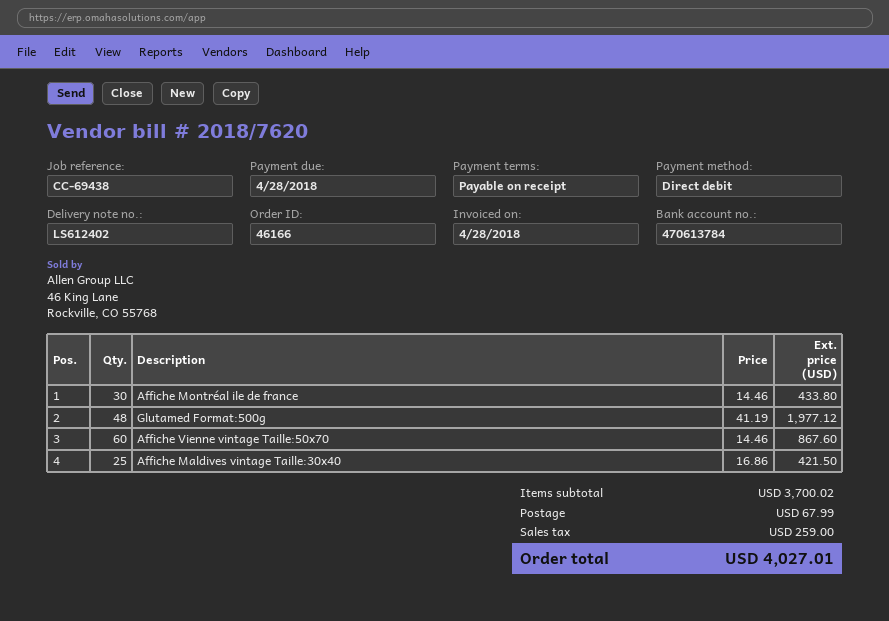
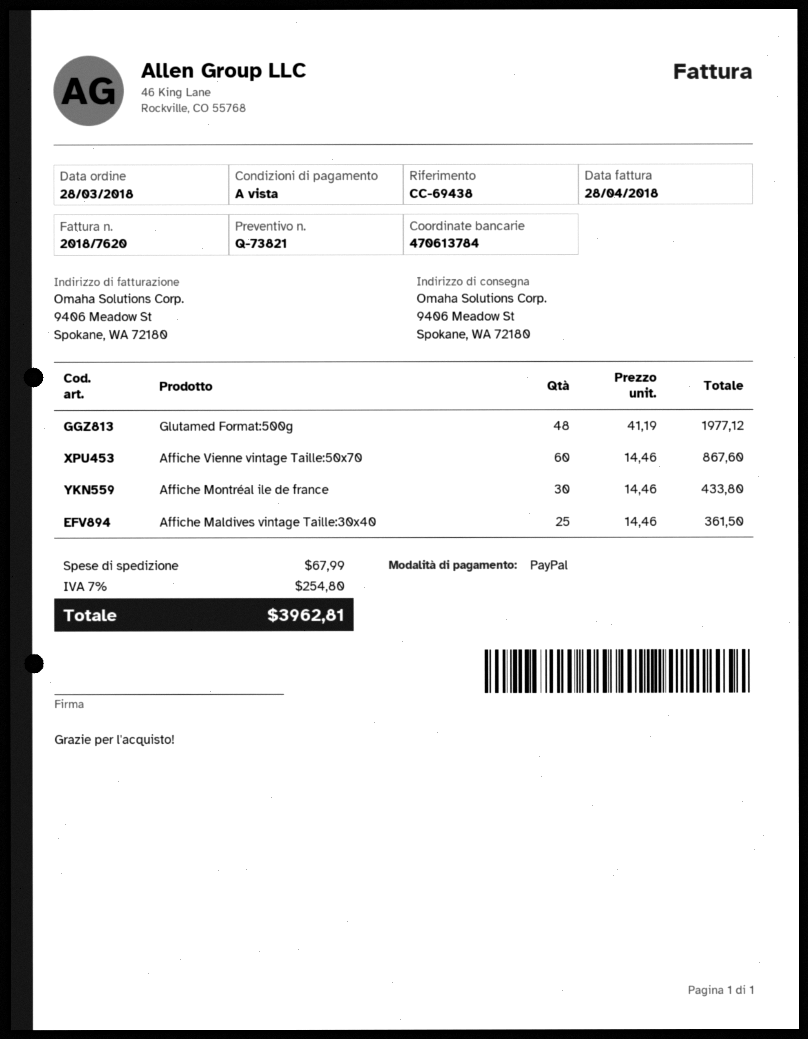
payment method: direct debit -> PayPal
Affiche Maldives vintage Taille:30x40: 25 x 16.86 = 421.50 -> 25 x 14.46 = 361.50
tax: 259.00 -> 254.80
total: 4027.01 -> 3962.81

